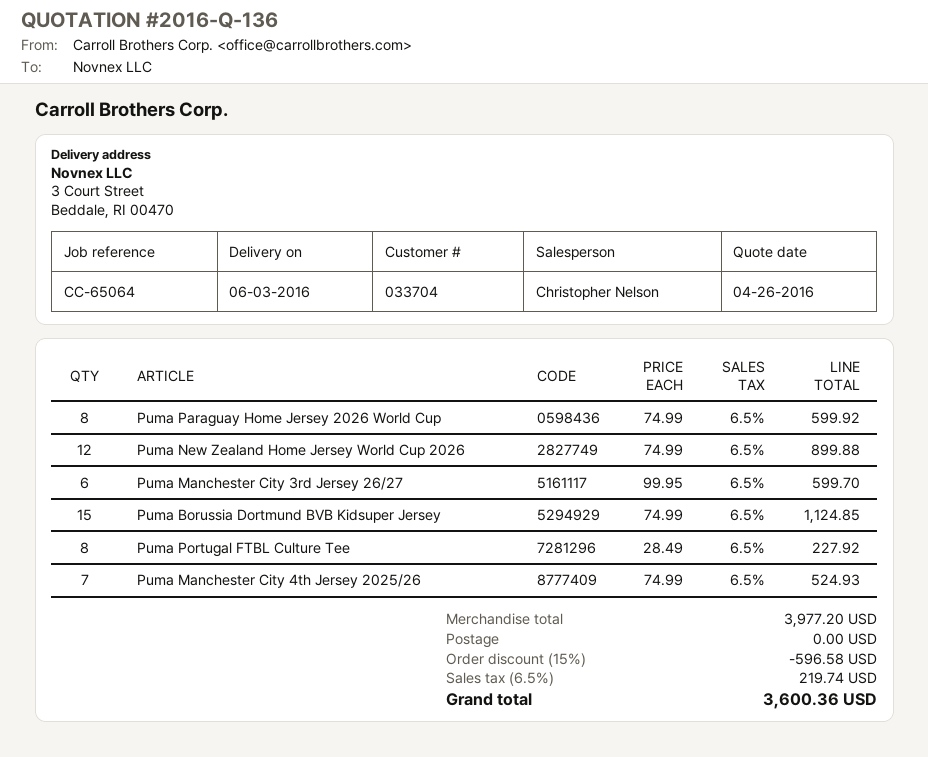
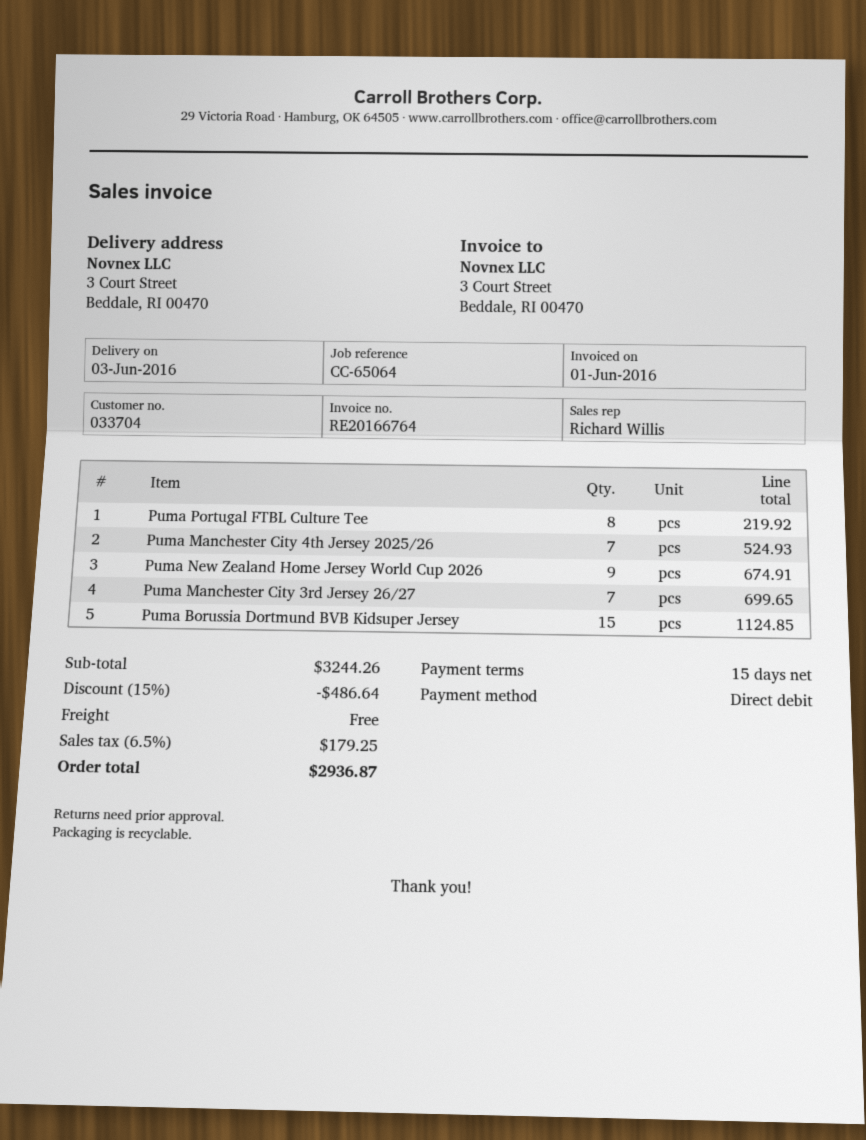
sales rep: Christopher Nelson -> Richard Willis
Puma Paraguay Home Jersey 2026 World Cup: 8 for 599.92 -> none
Puma New Zealand Home Jersey World Cup 2026: 12 for 899.88 -> 9 for 674.91
Puma Manchester City 3rd Jersey 26/27: 6 for 599.70 -> 7 for 699.65
Puma Portugal FTBL Culture Tee: 8 for 227.92 -> 8 for 219.92
subtotal: 3977.20 -> 3244.26
discount: 15% = 596.58 -> 15% = 486.64
tax: 6.5% = 219.74 -> 6.5% = 179.25
total: 3600.36 -> 2936.87

